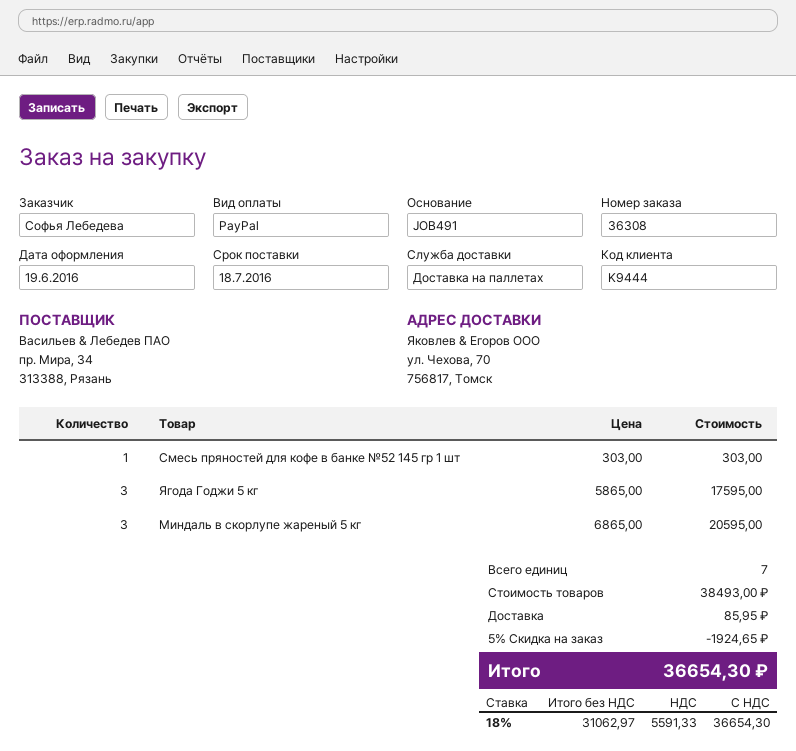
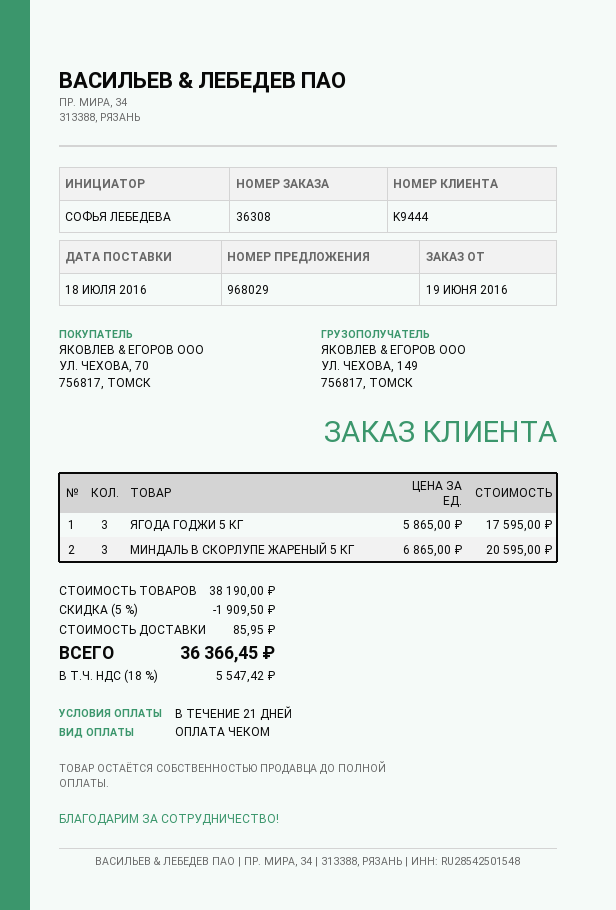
payment method: PayPal -> cheque
ship to: ул. Чехова, 70, 756817, Томск -> УЛ. ЧЕХОВА, 149, 756817, ТОМСК
Смесь пряностей для кофе в банке №52 145 гр 1 шт: 1 x 303.00 = 303.00 -> none
subtotal: 38493.00 -> 38190.00
discount: 5% = 1924.65 -> 5% = 1909.50
tax: 18% = 5591.33 -> 18% = 5547.42
total: 36654.30 -> 36366.45

